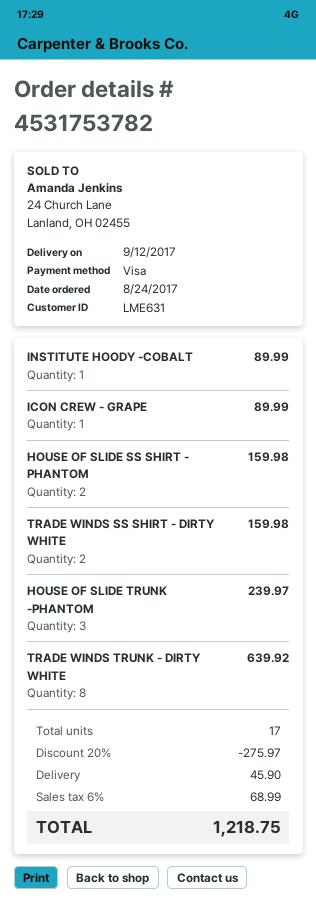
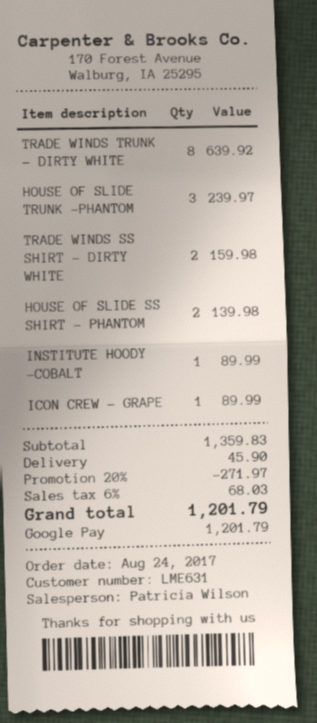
payment method: Visa -> Google Pay
HOUSE OF SLIDE SS SHIRT - PHANTOM: 2 for 159.98 -> 2 for 139.98
discount: 20% = 275.97 -> 20% = 271.97
tax: 6% = 68.99 -> 6% = 68.03
total: 1218.75 -> 1201.79

